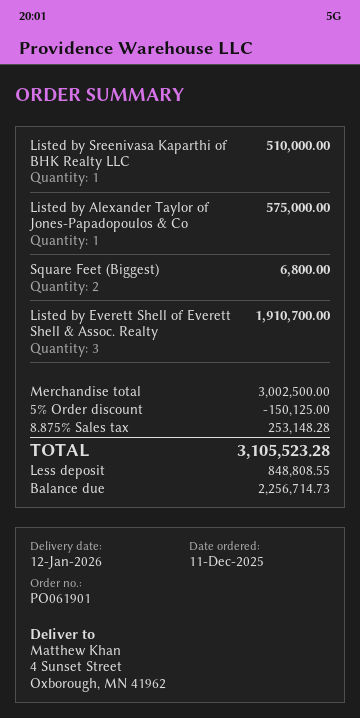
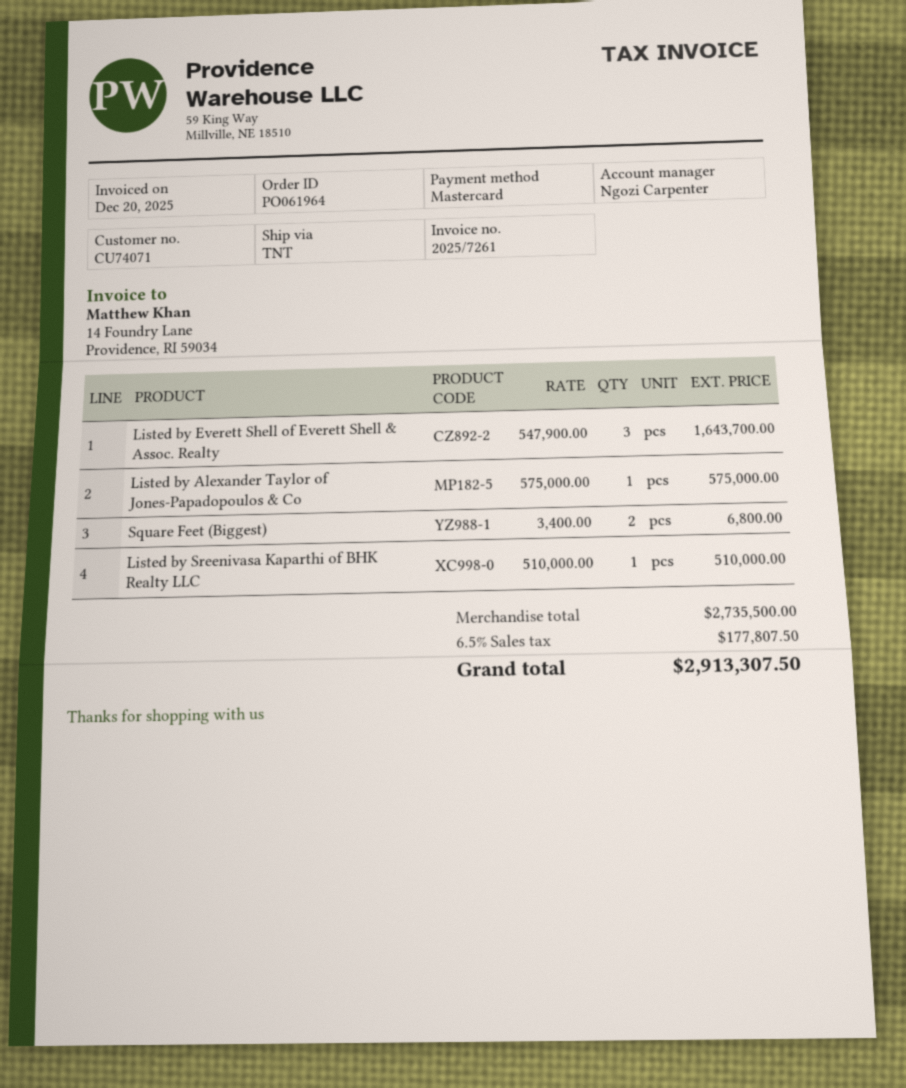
order number: PO061901 -> PO061964
Listed by Everett Shell of Everett Shell & Assoc. Realty: 3 for 1910700.00 -> 3 for 1643700.00
subtotal: 3002500.00 -> 2735500.00
discount: 5% = 150125.00 -> none
tax: 8.875% = 253148.28 -> 6.5% = 177807.50
total: 3105523.28 -> 2913307.50

